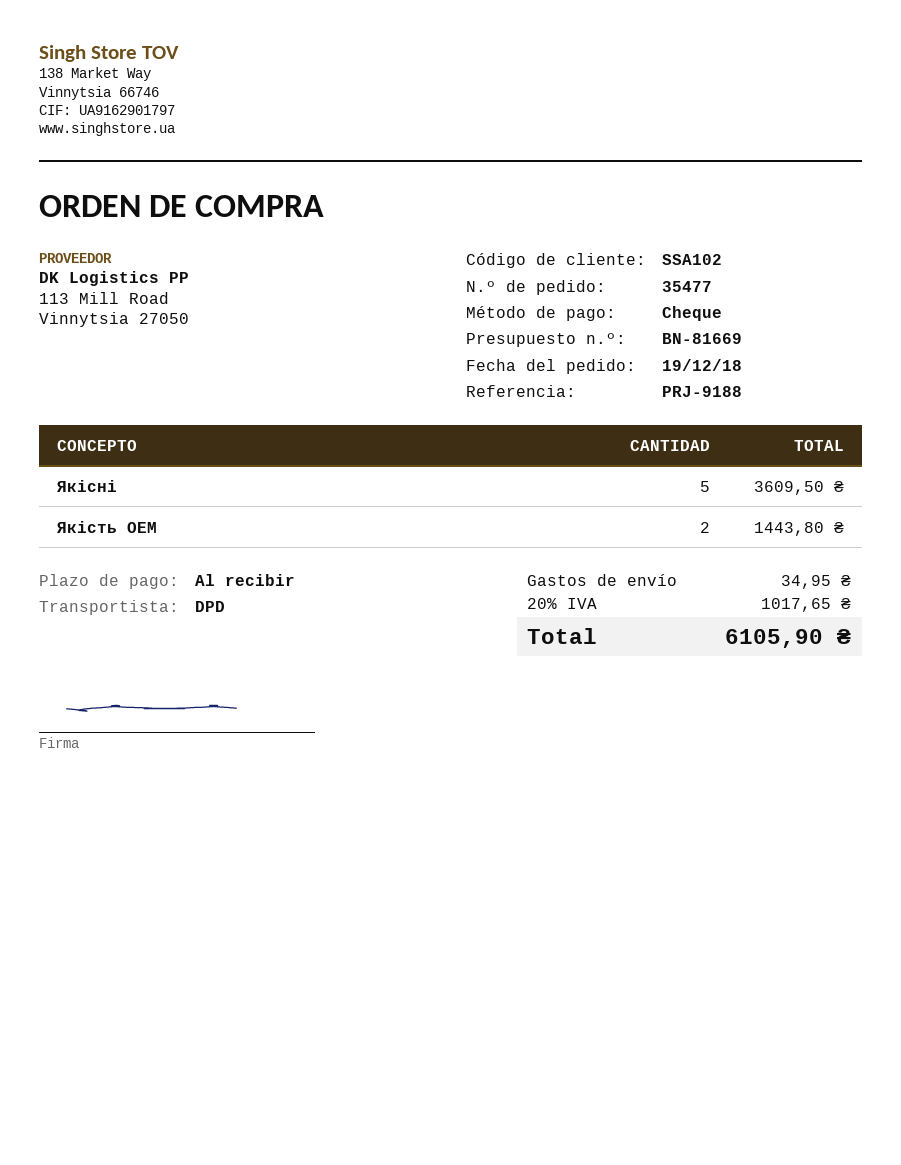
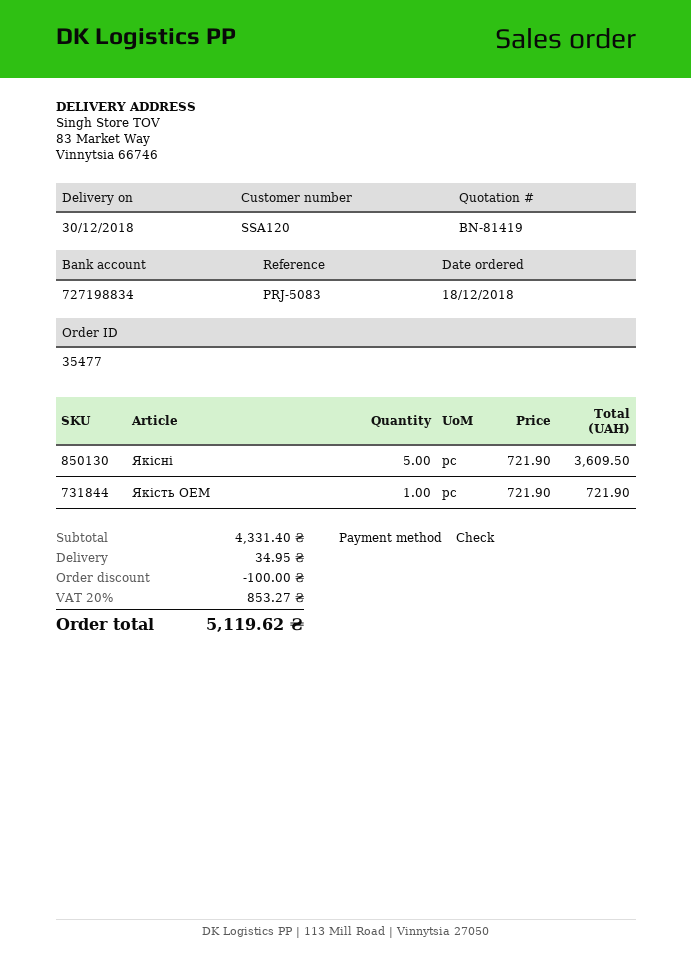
quote number: BN-81669 -> BN-81419
order date: 2018-12-19 -> 2018-12-18
customer number: SSA102 -> SSA120
reference: PRJ-9188 -> PRJ-5083
Якість OEM: 2 for 1443.80 -> 1 for 721.90
discount: none -> 100.00
tax: 20% = 1017.65 -> 20% = 853.27
total: 6105.90 -> 5119.62

